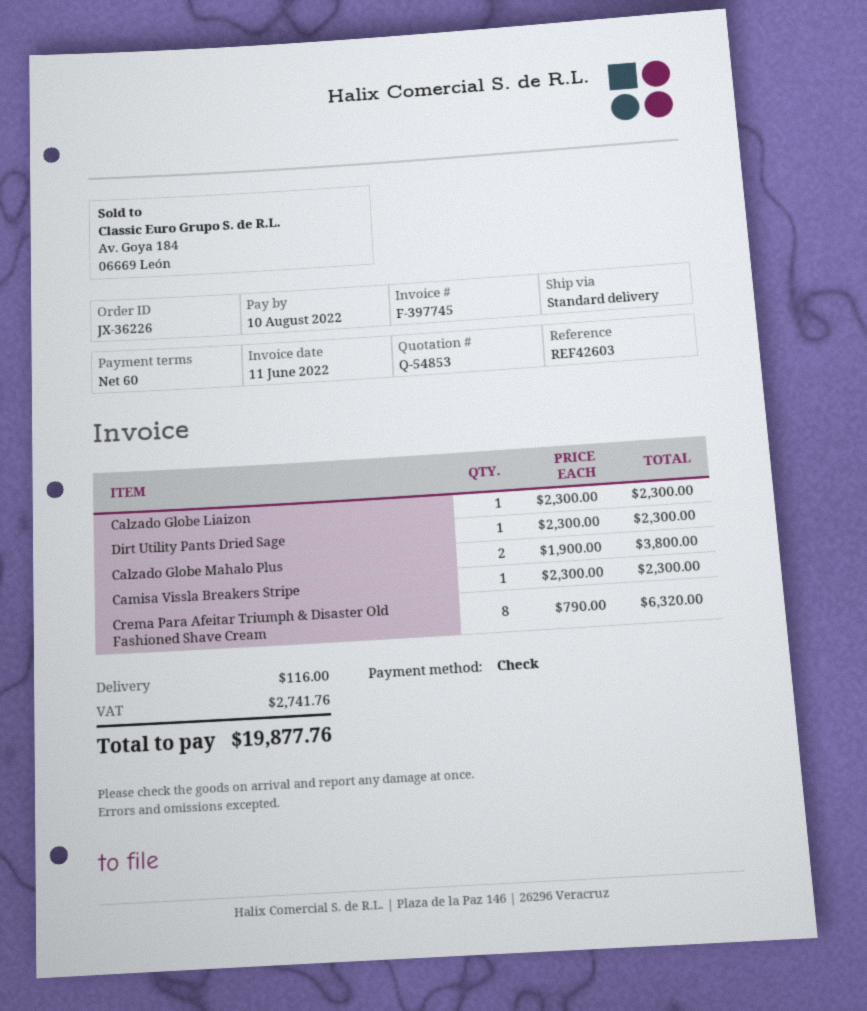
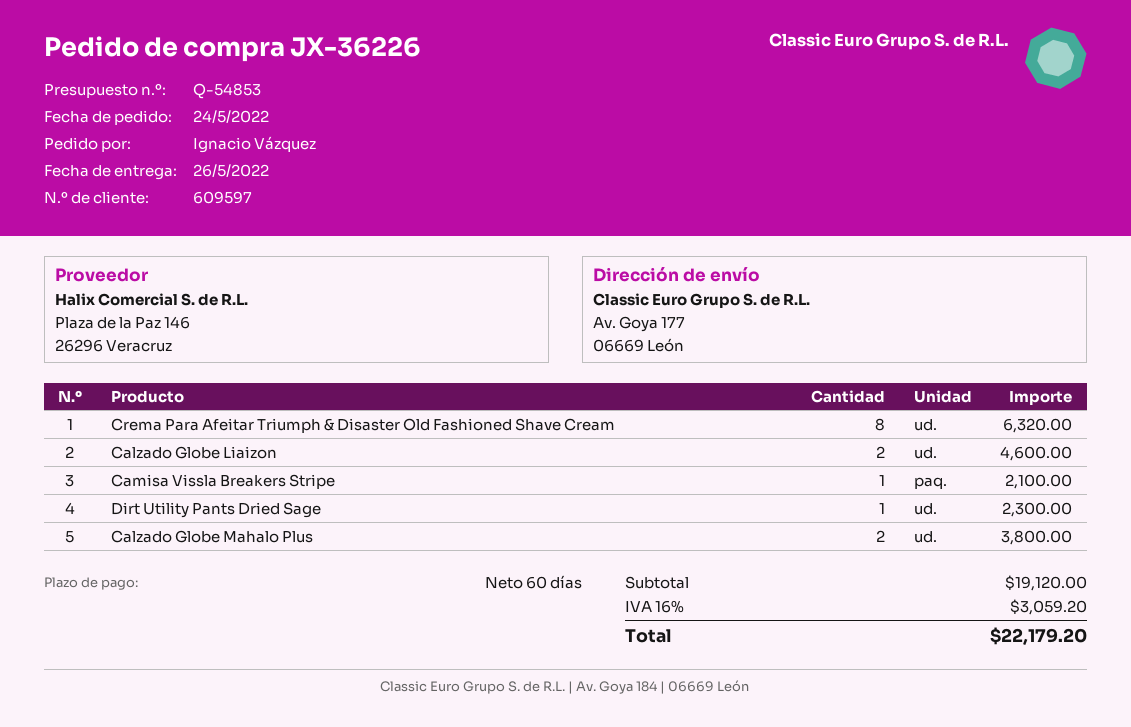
Calzado Globe Liaizon: 1 for 2300.00 -> 2 for 4600.00
Camisa Vissla Breakers Stripe: 1 for 2300.00 -> 1 for 2100.00
shipping: 116.00 -> none
tax: 2741.76 -> 3059.20
total: 19877.76 -> 22179.20

